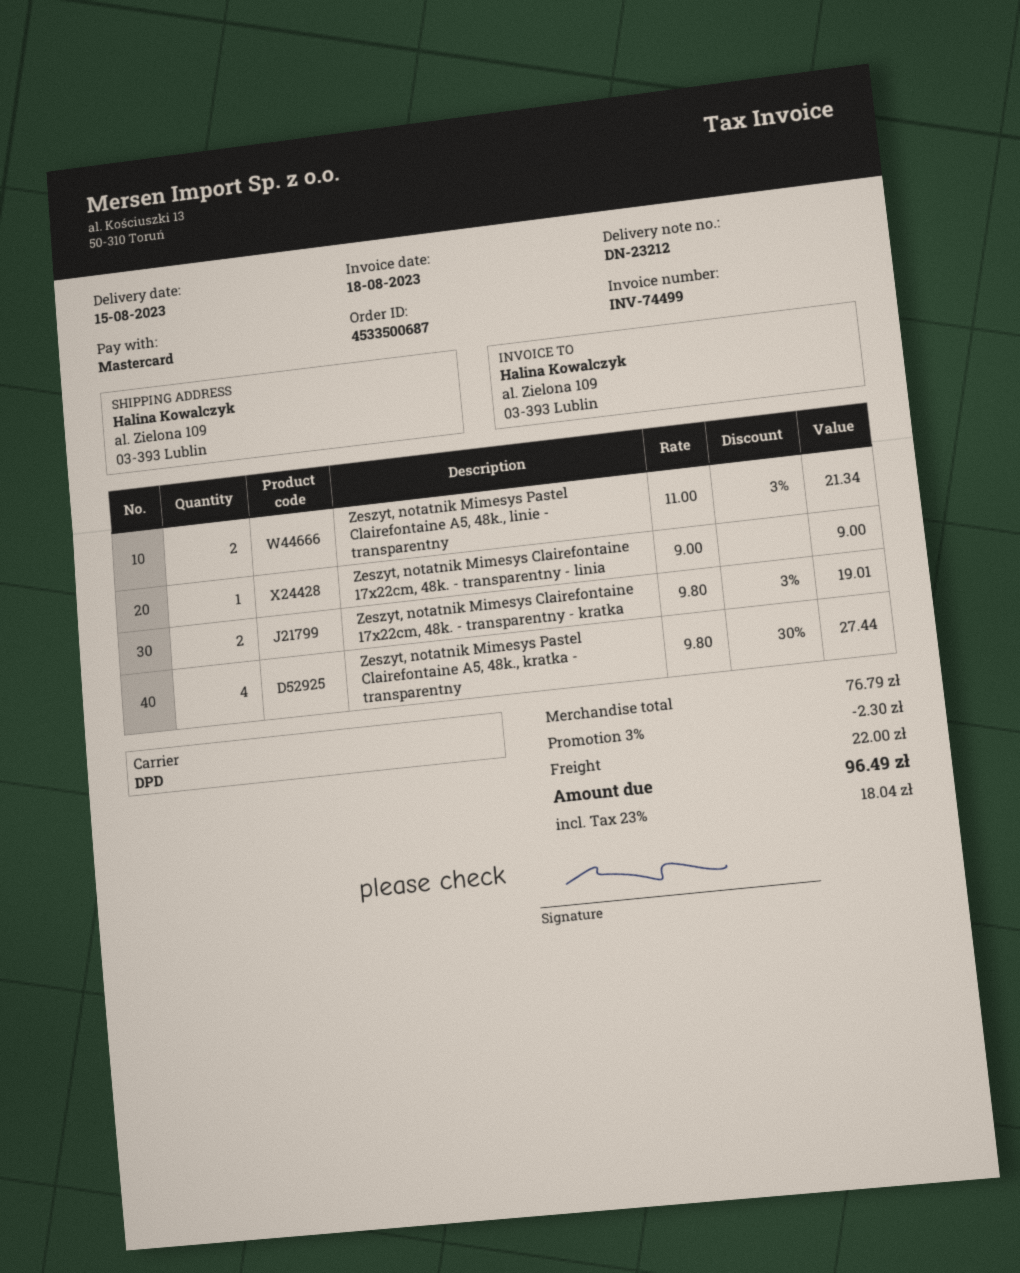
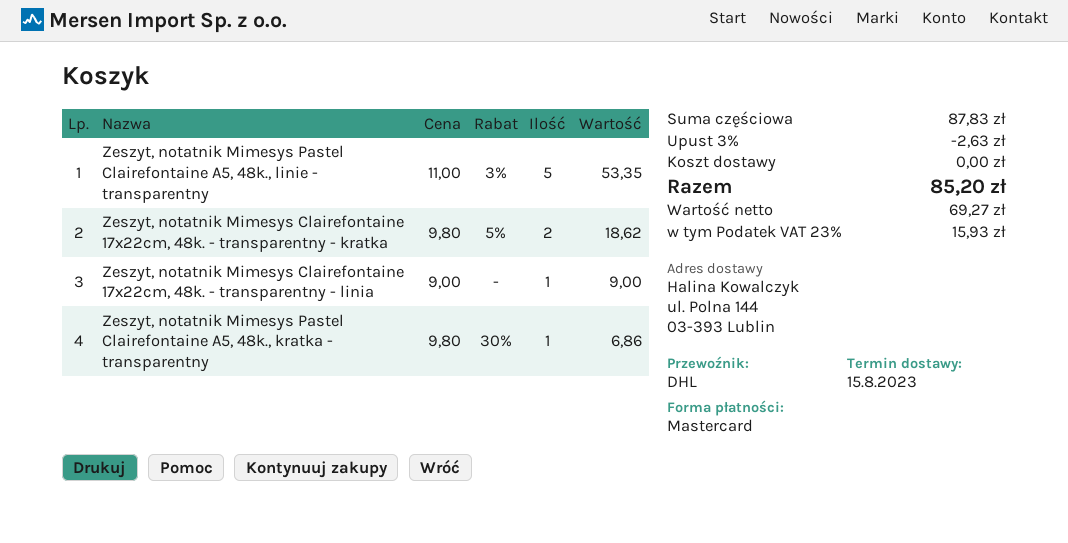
shipping method: DPD -> DHL
ship to: al. Zielona 109, 03-393 Lublin -> ul. Polna 144, 03-393 Lublin
Zeszyt, notatnik Mimesys Pastel Clairefontaine A5, 48k., linie - transparentny: 2 x 11.00 - 3% = 21.34 -> 5 x 11.00 - 3% = 53.35
Zeszyt, notatnik Mimesys Clairefontaine 17x22cm, 48k. - transparentny - kratka: 2 x 9.80 - 3% = 19.01 -> 2 x 9.80 - 5% = 18.62
Zeszyt, notatnik Mimesys Pastel Clairefontaine A5, 48k., kratka - transparentny: 4 x 9.80 - 30% = 27.44 -> 1 x 9.80 - 30% = 6.86
subtotal: 76.79 -> 87.83
discount: 3% = 2.30 -> 3% = 2.63
shipping: 22.00 -> 0.00
tax: 23% = 18.04 -> 23% = 15.93
total: 96.49 -> 85.20

